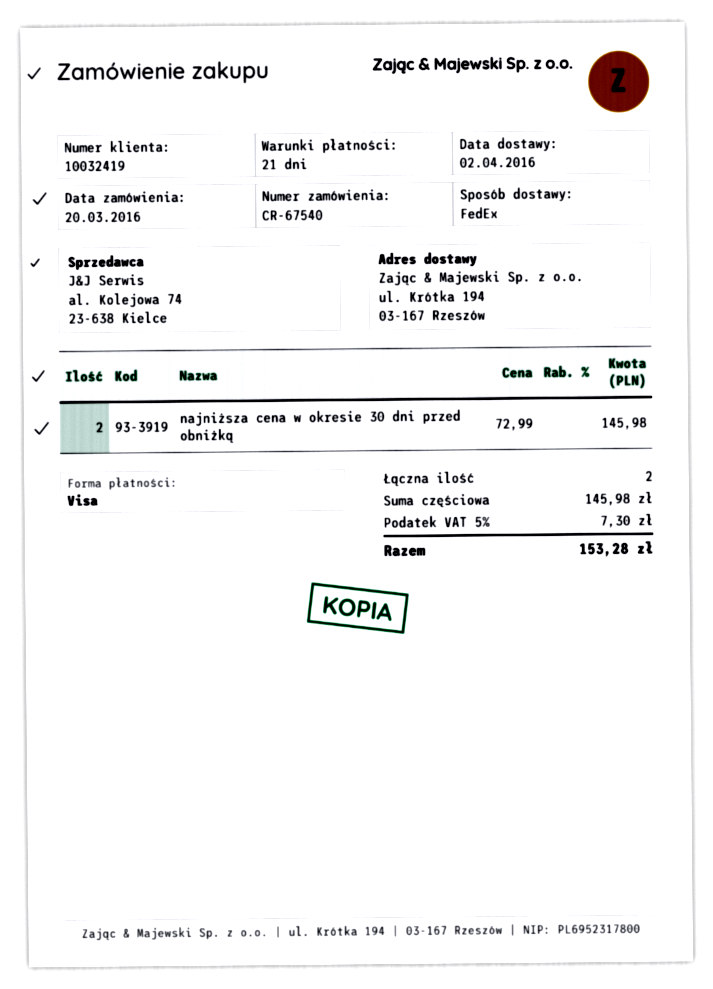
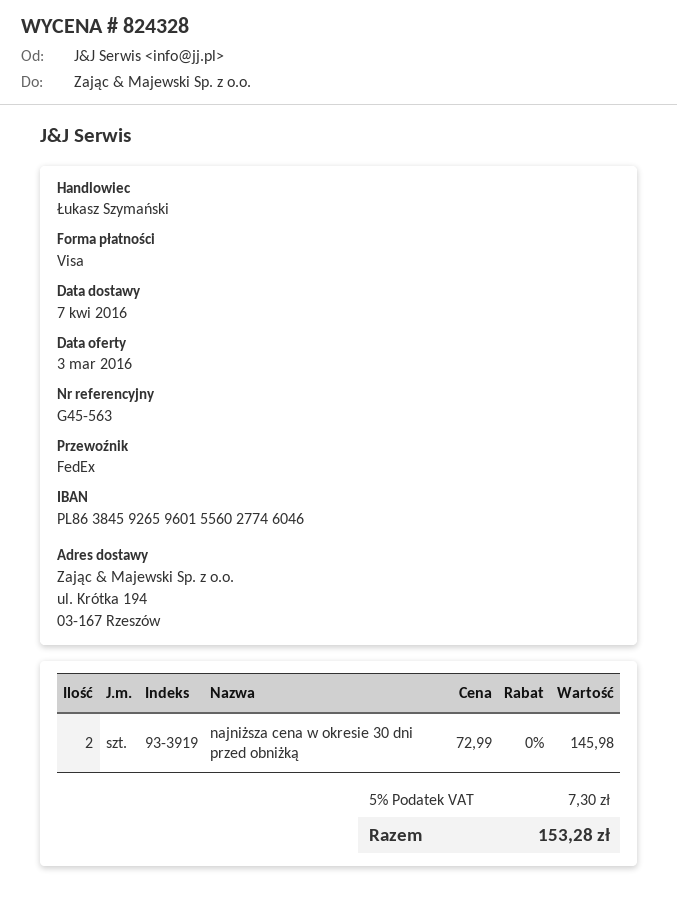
delivery date: 2016-04-02 -> 2016-04-07

